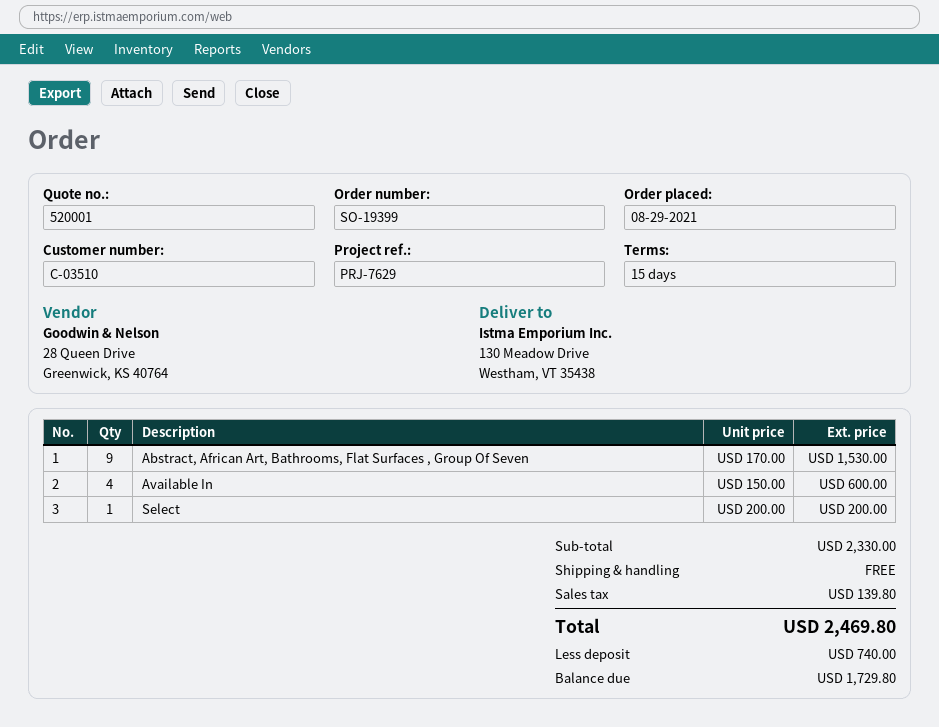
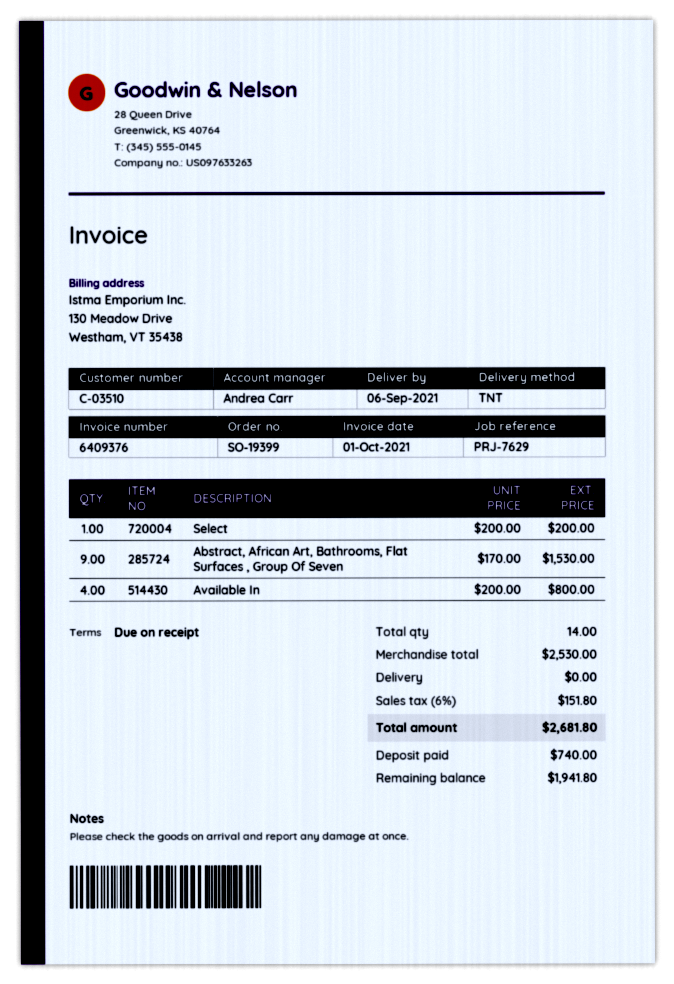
payment terms: 15 days -> on receipt
Available In: 4 x 150.00 = 600.00 -> 4 x 200.00 = 800.00
subtotal: 2330.00 -> 2530.00
tax: 139.80 -> 151.80
total: 2469.80 -> 2681.80
balance: 1729.80 -> 1941.80

